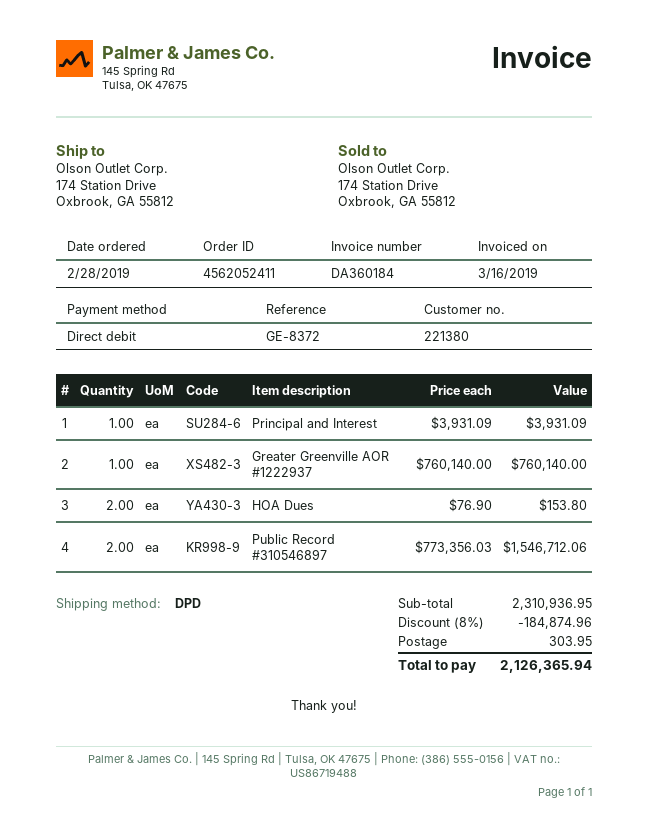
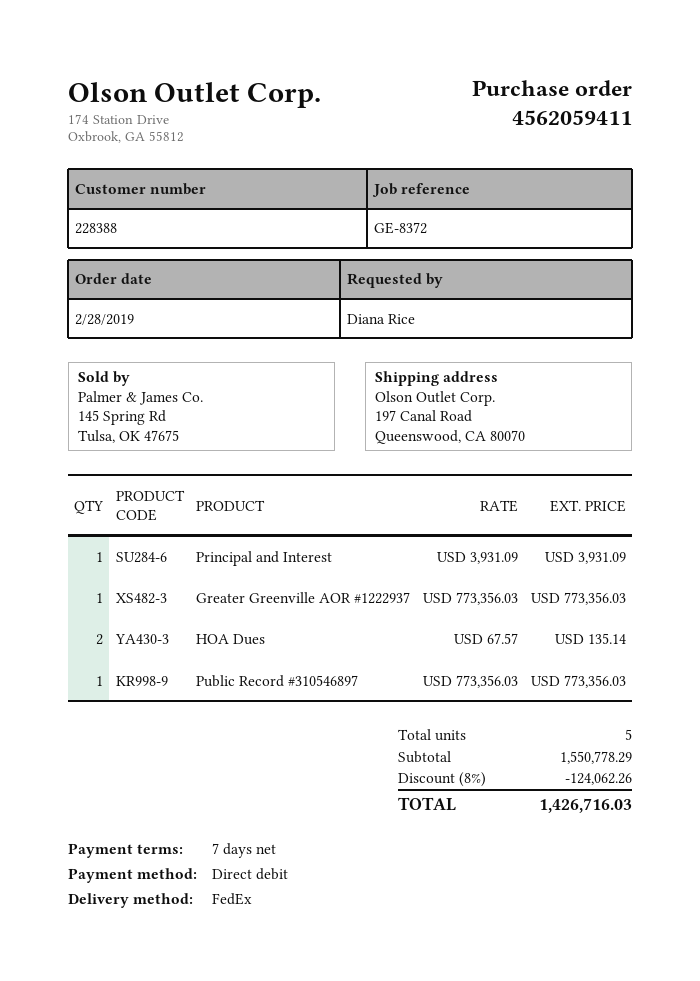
order number: 4562052411 -> 4562059411
customer number: 221380 -> 228388
shipping method: DPD -> FedEx
ship to: 174 Station Drive, Oxbrook, GA 55812 -> 197 Canal Road, Queenswood, CA 80070
Greater Greenville AOR #1222937: 1 x 760140.00 = 760140.00 -> 1 x 773356.03 = 773356.03
HOA Dues: 2 x 76.90 = 153.80 -> 2 x 67.57 = 135.14
Public Record #310546897: 2 x 773356.03 = 1546712.06 -> 1 x 773356.03 = 773356.03
subtotal: 2310936.95 -> 1550778.29
discount: 8% = 184874.96 -> 8% = 124062.26
shipping: 303.95 -> none
total: 2126365.94 -> 1426716.03

